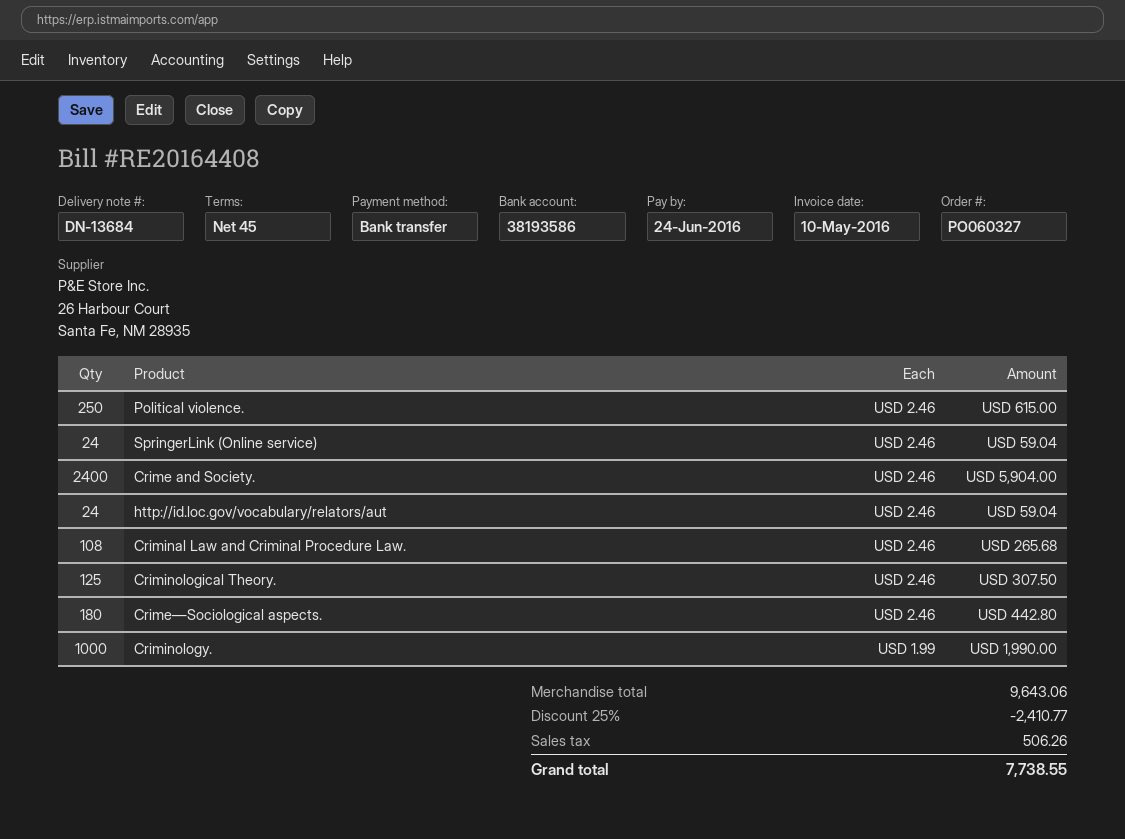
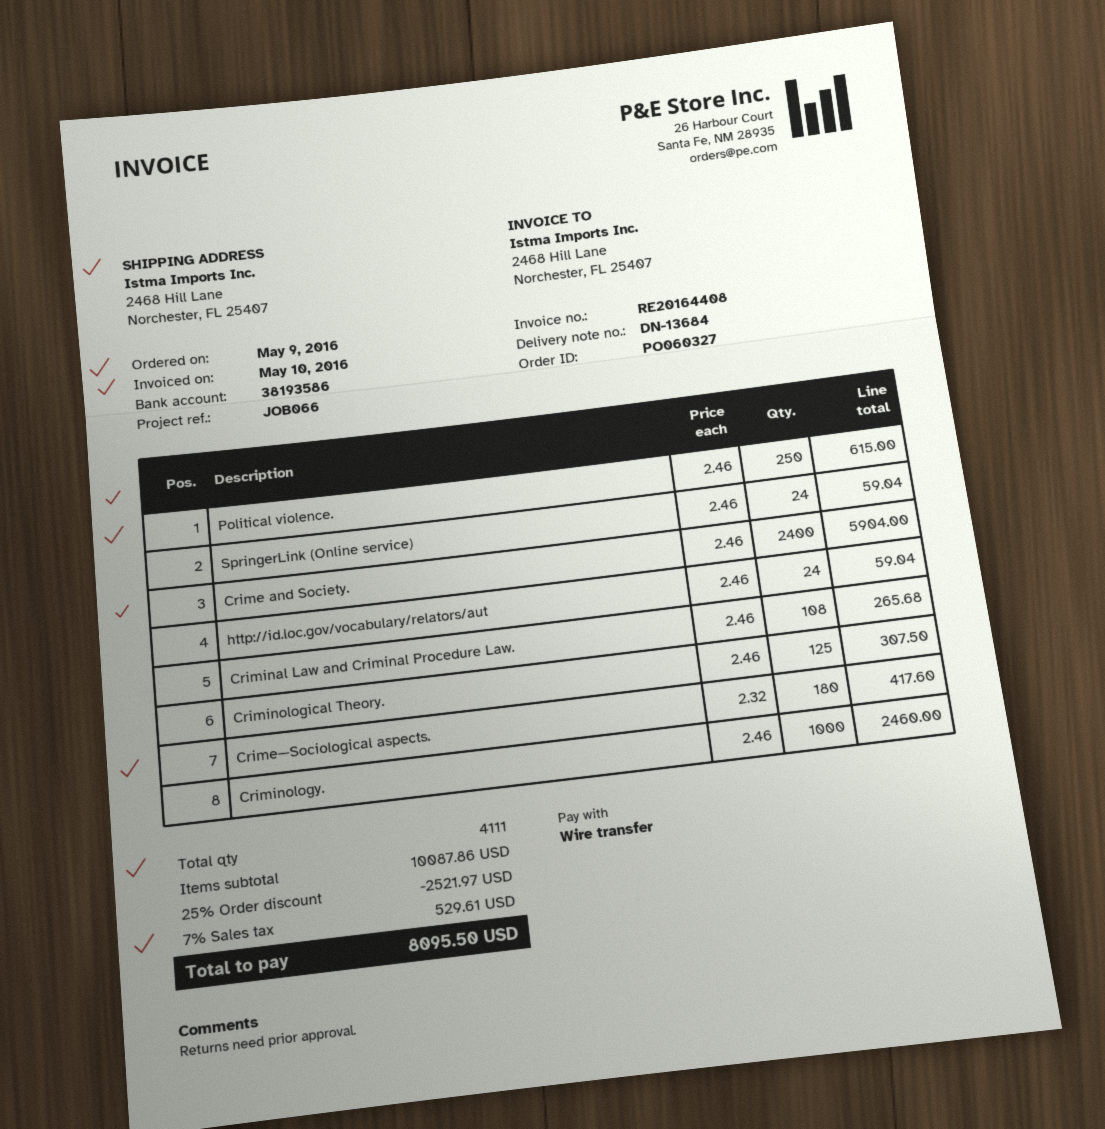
Crime—Sociological aspects.: 180 x 2.46 = 442.80 -> 180 x 2.32 = 417.60
Criminology.: 1000 x 1.99 = 1990.00 -> 1000 x 2.46 = 2460.00
subtotal: 9643.06 -> 10087.86
discount: 25% = 2410.77 -> 25% = 2521.97
tax: 506.26 -> 529.61
total: 7738.55 -> 8095.50

